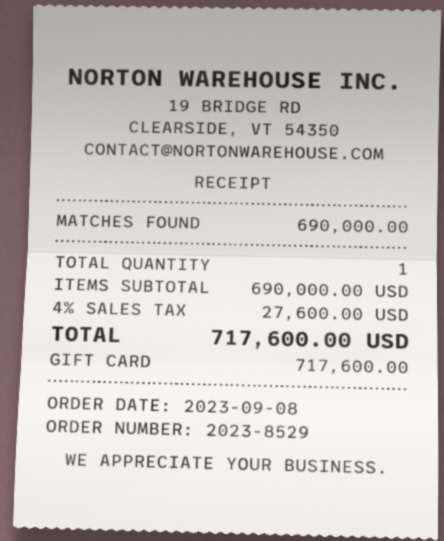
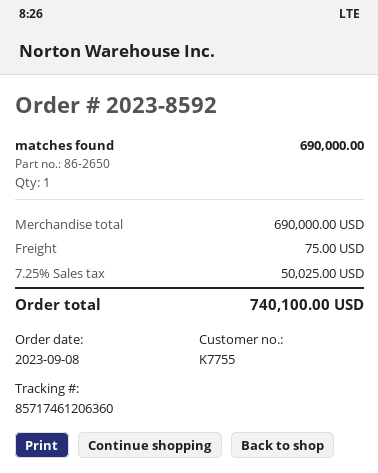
order number: 2023-8529 -> 2023-8592
shipping: none -> 75.00
tax: 4% = 27600.00 -> 7.25% = 50025.00
total: 717600.00 -> 740100.00

